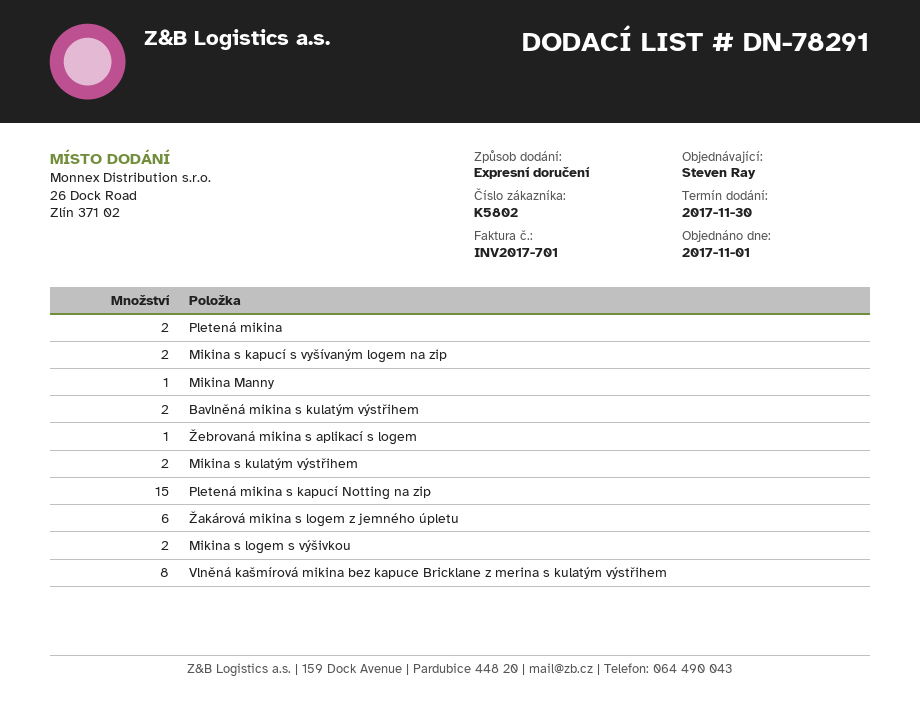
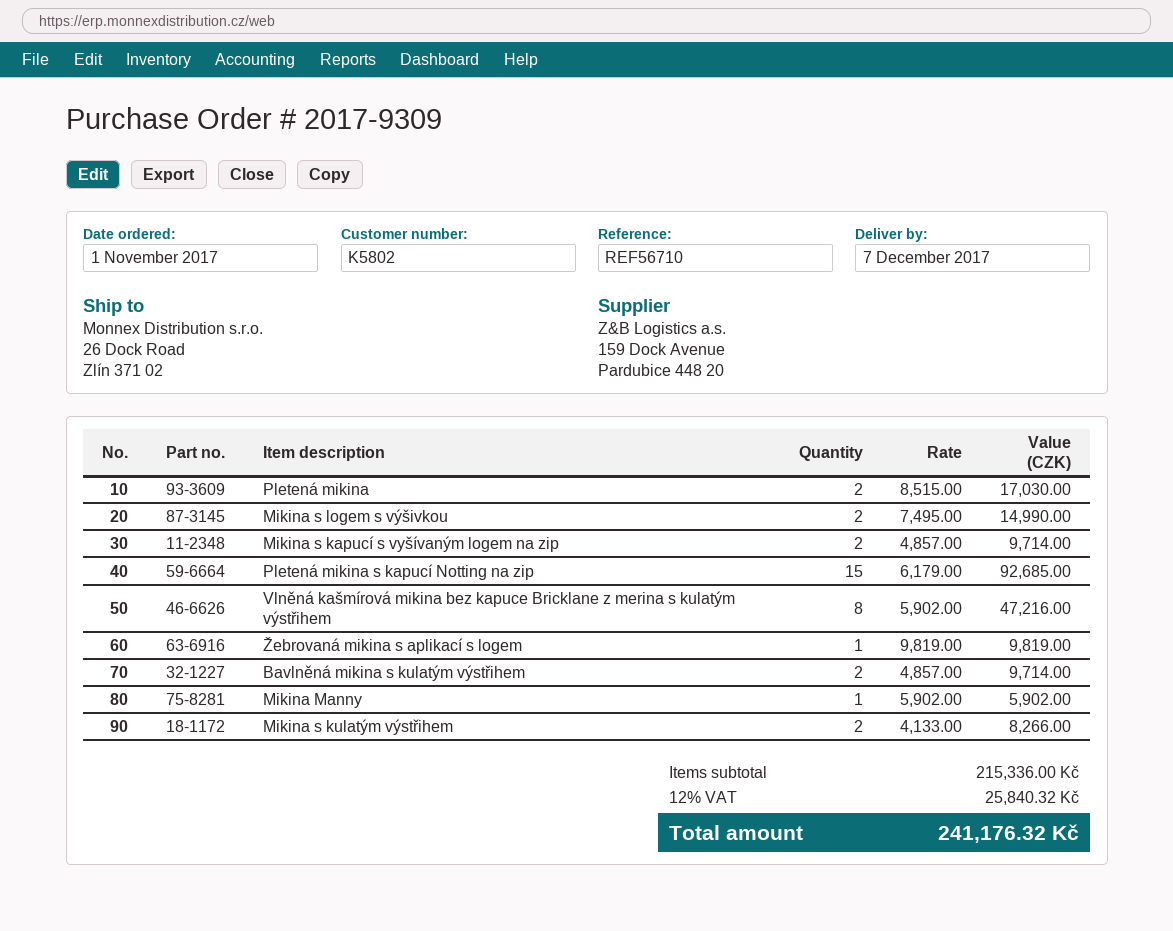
delivery date: 2017-11-30 -> 2017-12-07
Žakárová mikina s logem z jemného úpletu: 6 -> none

